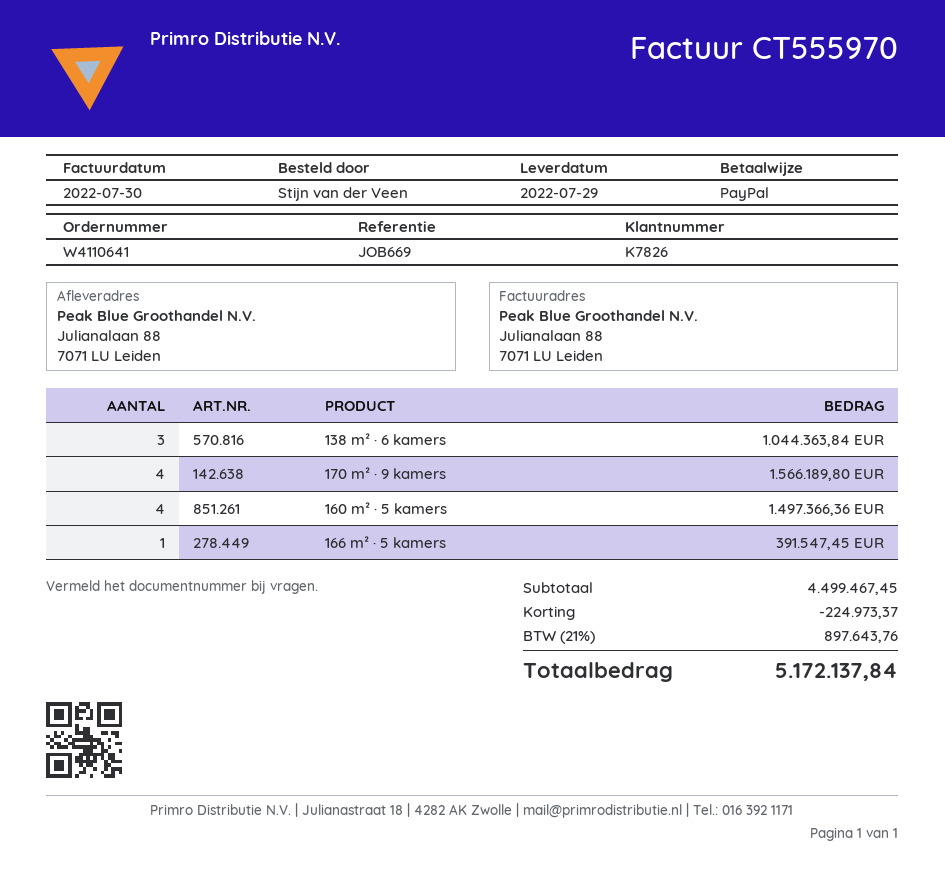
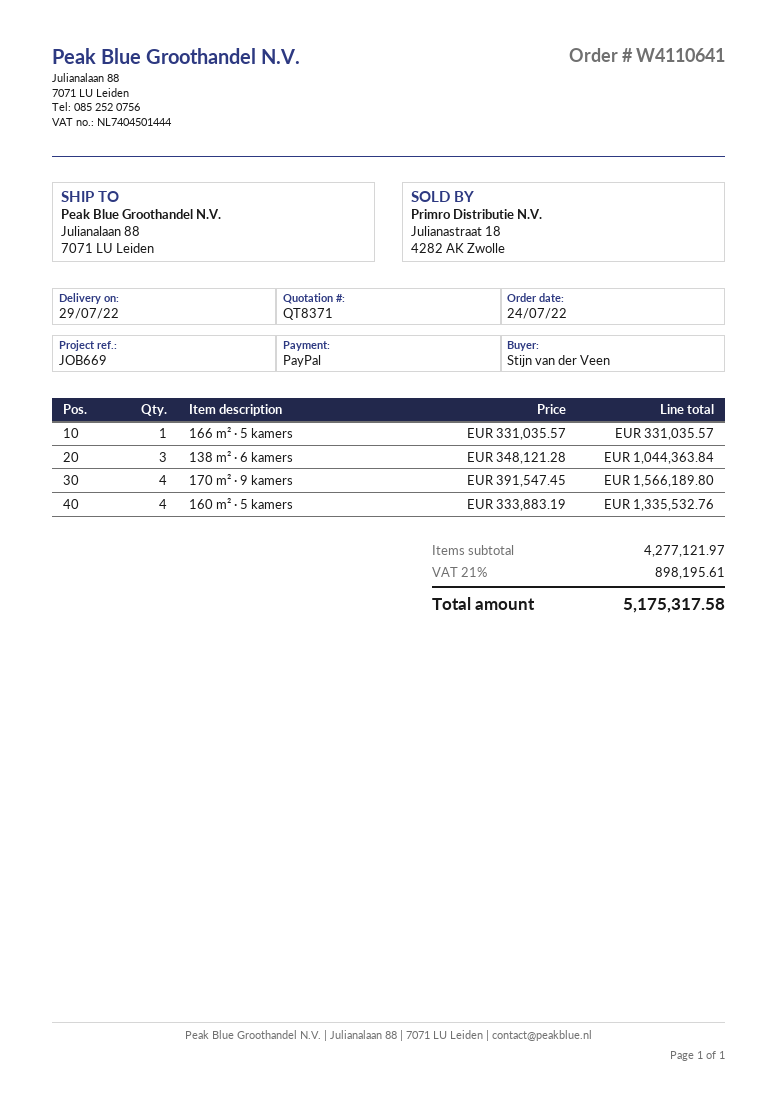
160 m² · 5 kamers: 4 for 1497366.36 -> 4 for 1335532.76
166 m² · 5 kamers: 1 for 391547.45 -> 1 for 331035.57
subtotal: 4499467.45 -> 4277121.97
discount: 224973.37 -> none
tax: 21% = 897643.76 -> 21% = 898195.61
total: 5172137.84 -> 5175317.58

